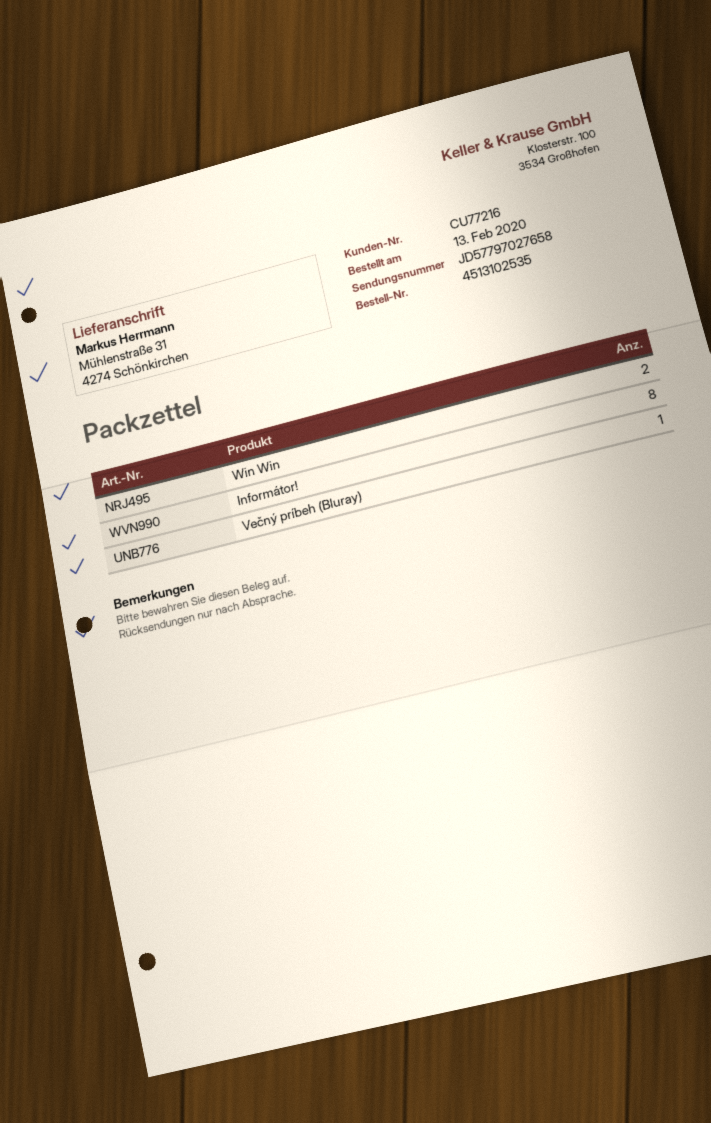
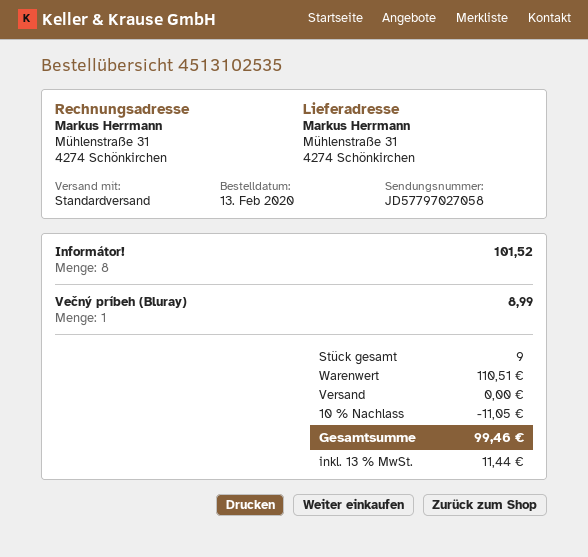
tracking number: JD57797027658 -> JD57797027058
Win Win: 2 -> none

